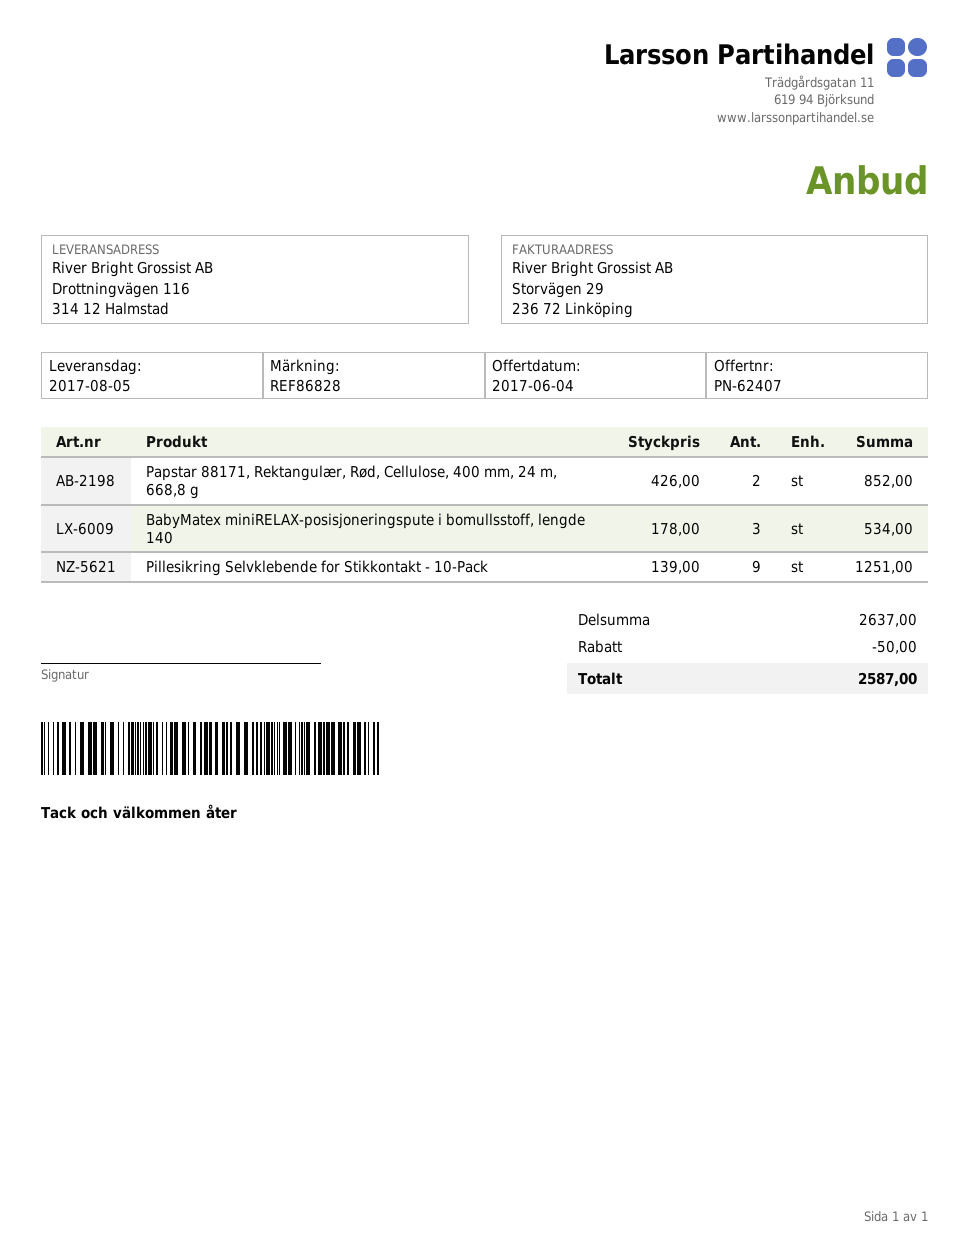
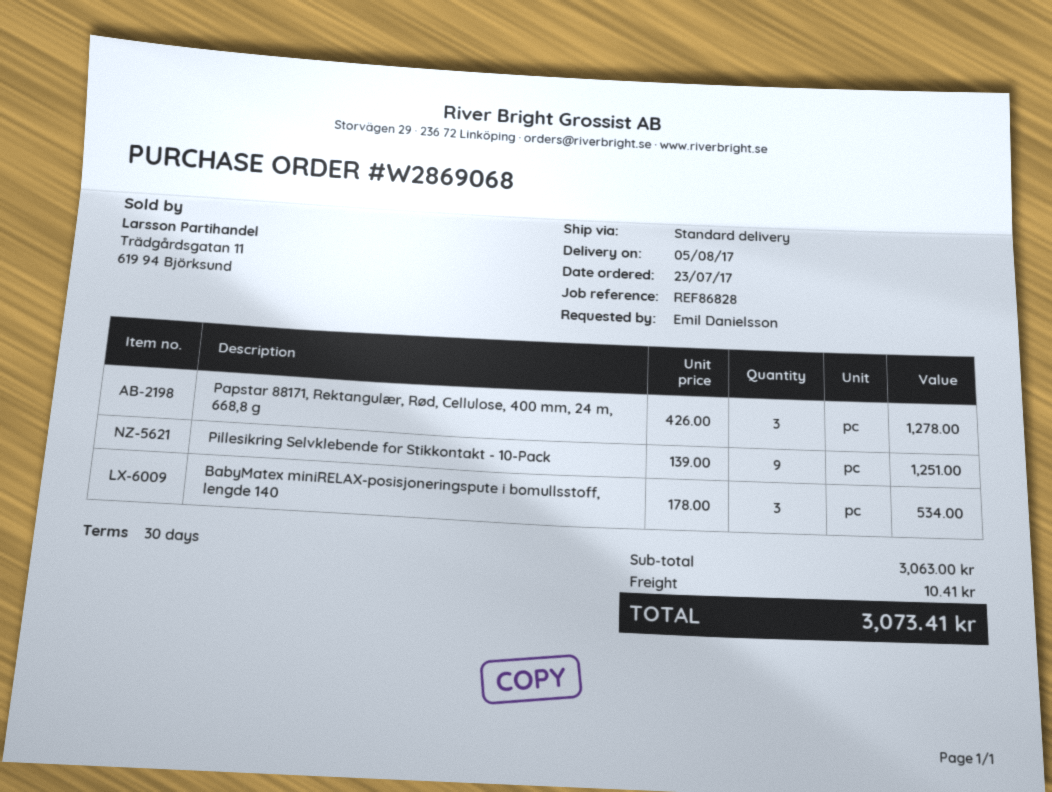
Papstar 88171, Rektangulær, Rød, Cellulose, 400 mm, 24 m, 668,8 g: 2 x 426.00 = 852.00 -> 3 x 426.00 = 1278.00
subtotal: 2637.00 -> 3063.00
discount: 50.00 -> none
shipping: none -> 10.41
total: 2587.00 -> 3073.41

